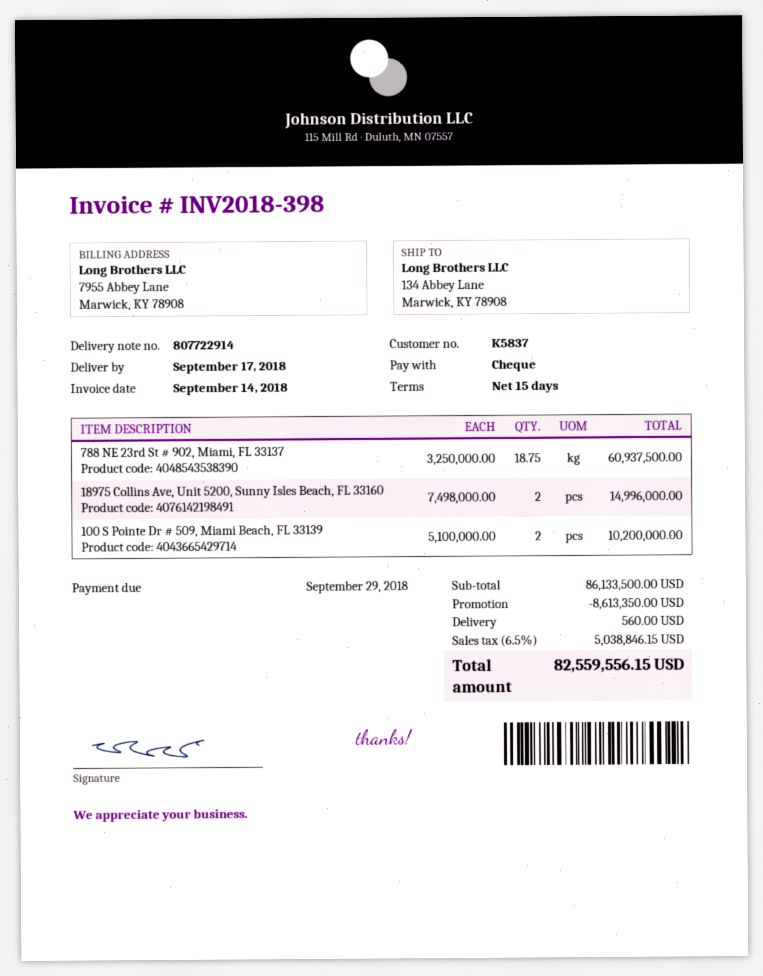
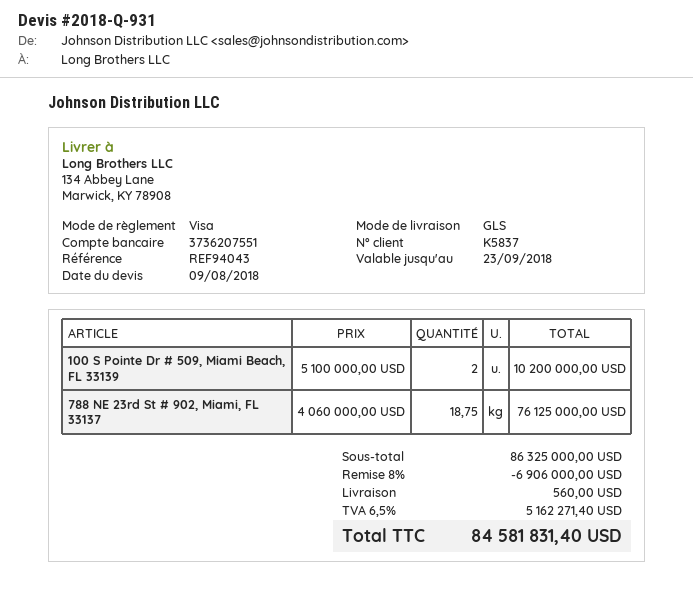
payment method: cheque -> Visa
788 NE 23rd St # 902, Miami, FL 33137: 18.75 x 3250000.00 = 60937500.00 -> 18.75 x 4060000.00 = 76125000.00
18975 Collins Ave, Unit 5200, Sunny Isles Beach, FL 33160: 2 x 7498000.00 = 14996000.00 -> none
subtotal: 86133500.00 -> 86325000.00
discount: 8613350.00 -> 6906000.00
tax: 6.5% = 5038846.15 -> 6.5% = 5162271.40
total: 82559556.15 -> 84581831.40

